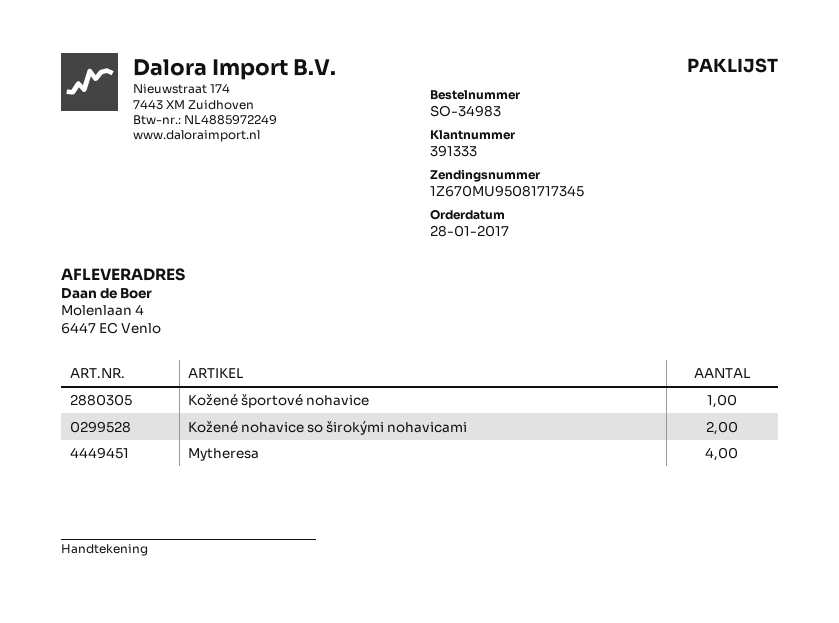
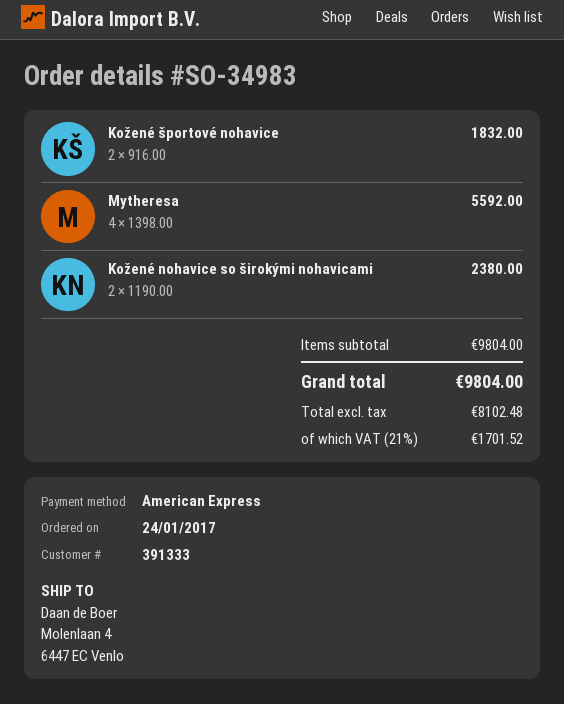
order date: 2017-01-28 -> 2017-01-24
Kožené športové nohavice: 1 -> 2

